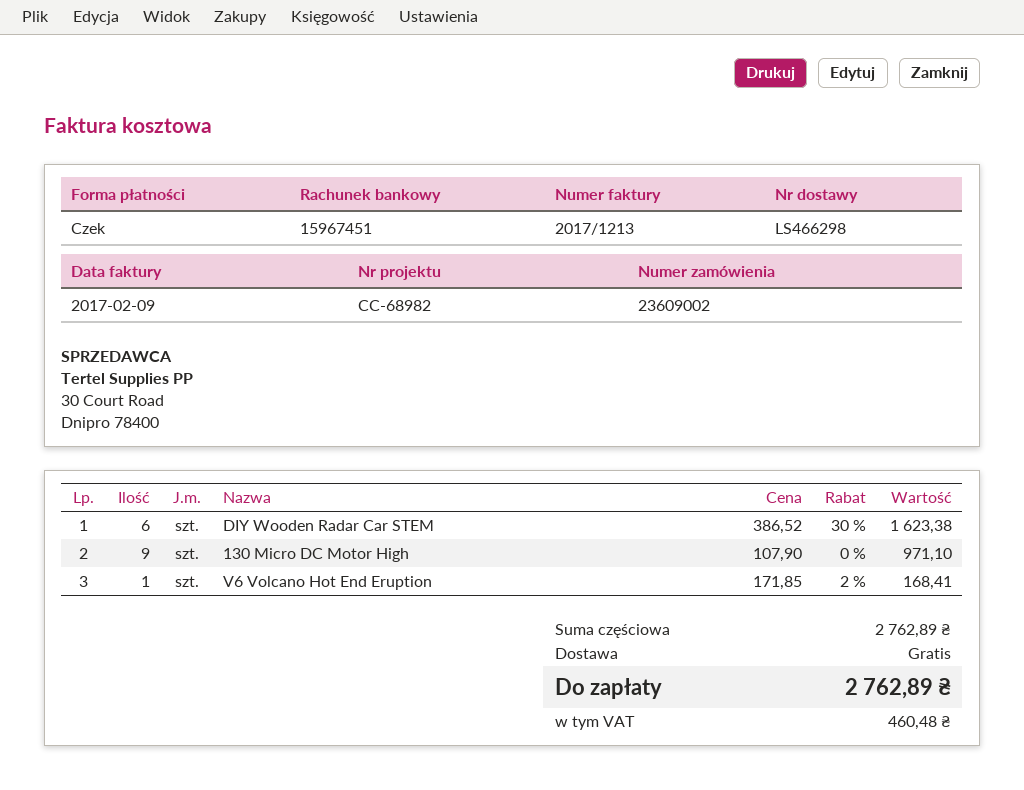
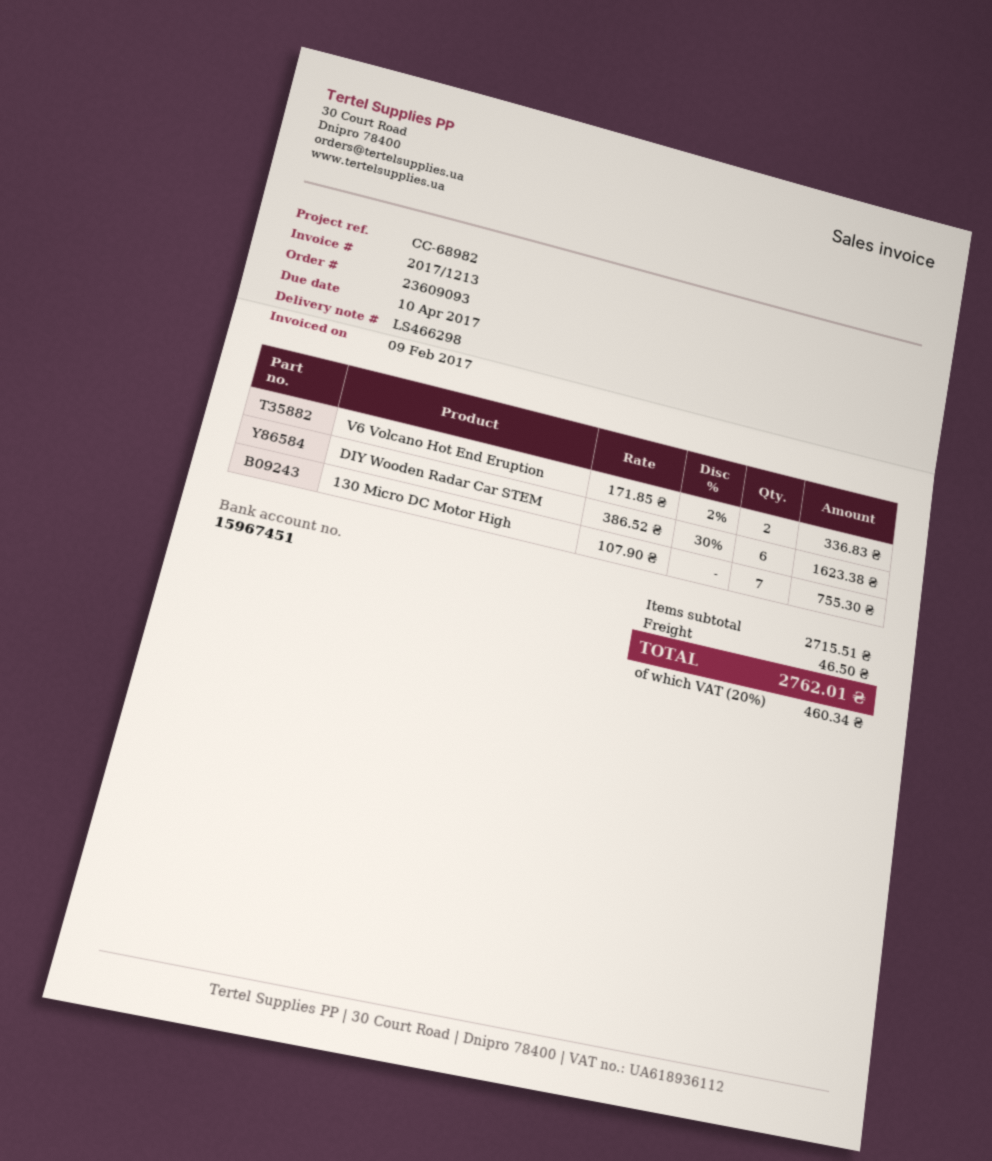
order number: 23609002 -> 23609093
130 Micro DC Motor High: 9 x 107.90 = 971.10 -> 7 x 107.90 = 755.30
V6 Volcano Hot End Eruption: 1 x 171.85 - 2% = 168.41 -> 2 x 171.85 - 2% = 336.83
subtotal: 2762.89 -> 2715.51
shipping: 0.00 -> 46.50
tax: 460.48 -> 460.34
total: 2762.89 -> 2762.01

